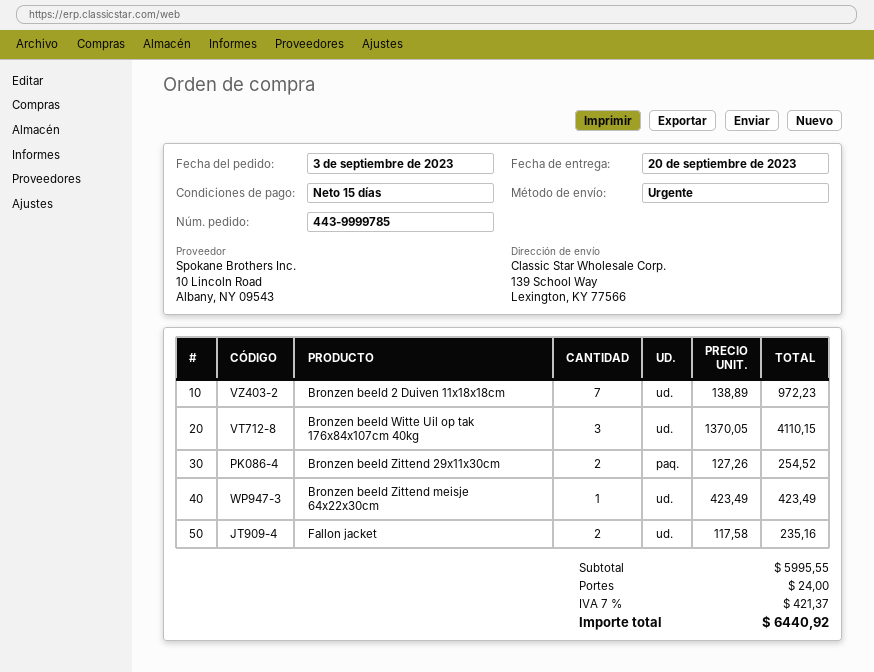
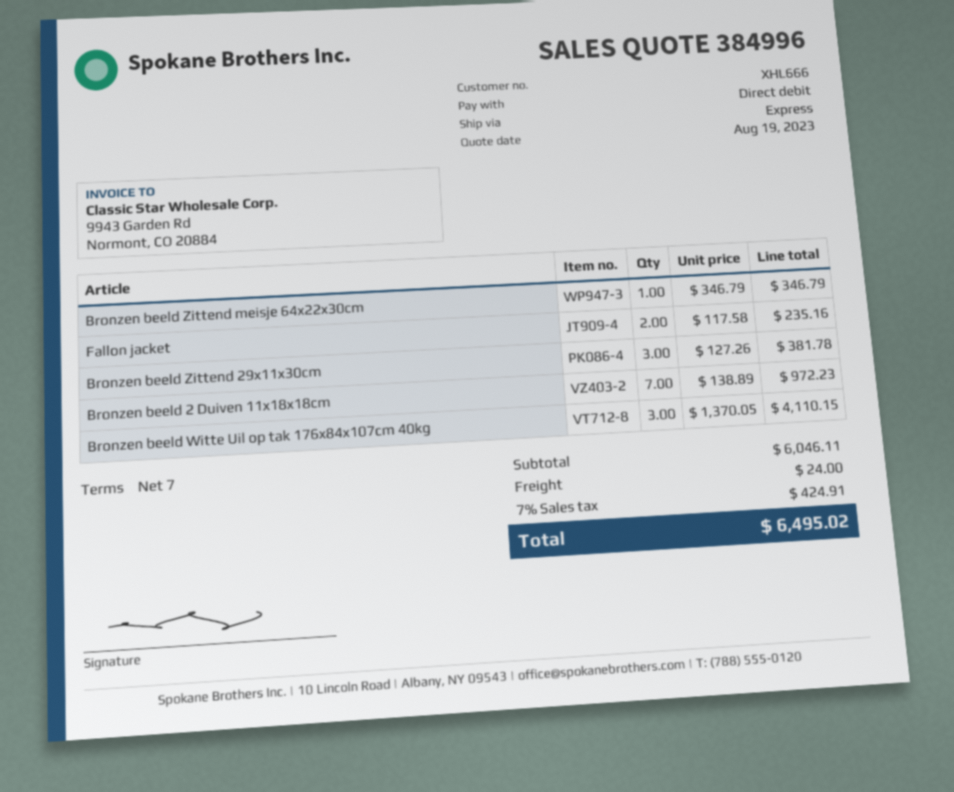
payment terms: 15 days -> 7 days
Bronzen beeld Zittend 29x11x30cm: 2 x 127.26 = 254.52 -> 3 x 127.26 = 381.78
Bronzen beeld Zittend meisje 64x22x30cm: 1 x 423.49 = 423.49 -> 1 x 346.79 = 346.79
subtotal: 5995.55 -> 6046.11
tax: 7% = 421.37 -> 7% = 424.91
total: 6440.92 -> 6495.02

